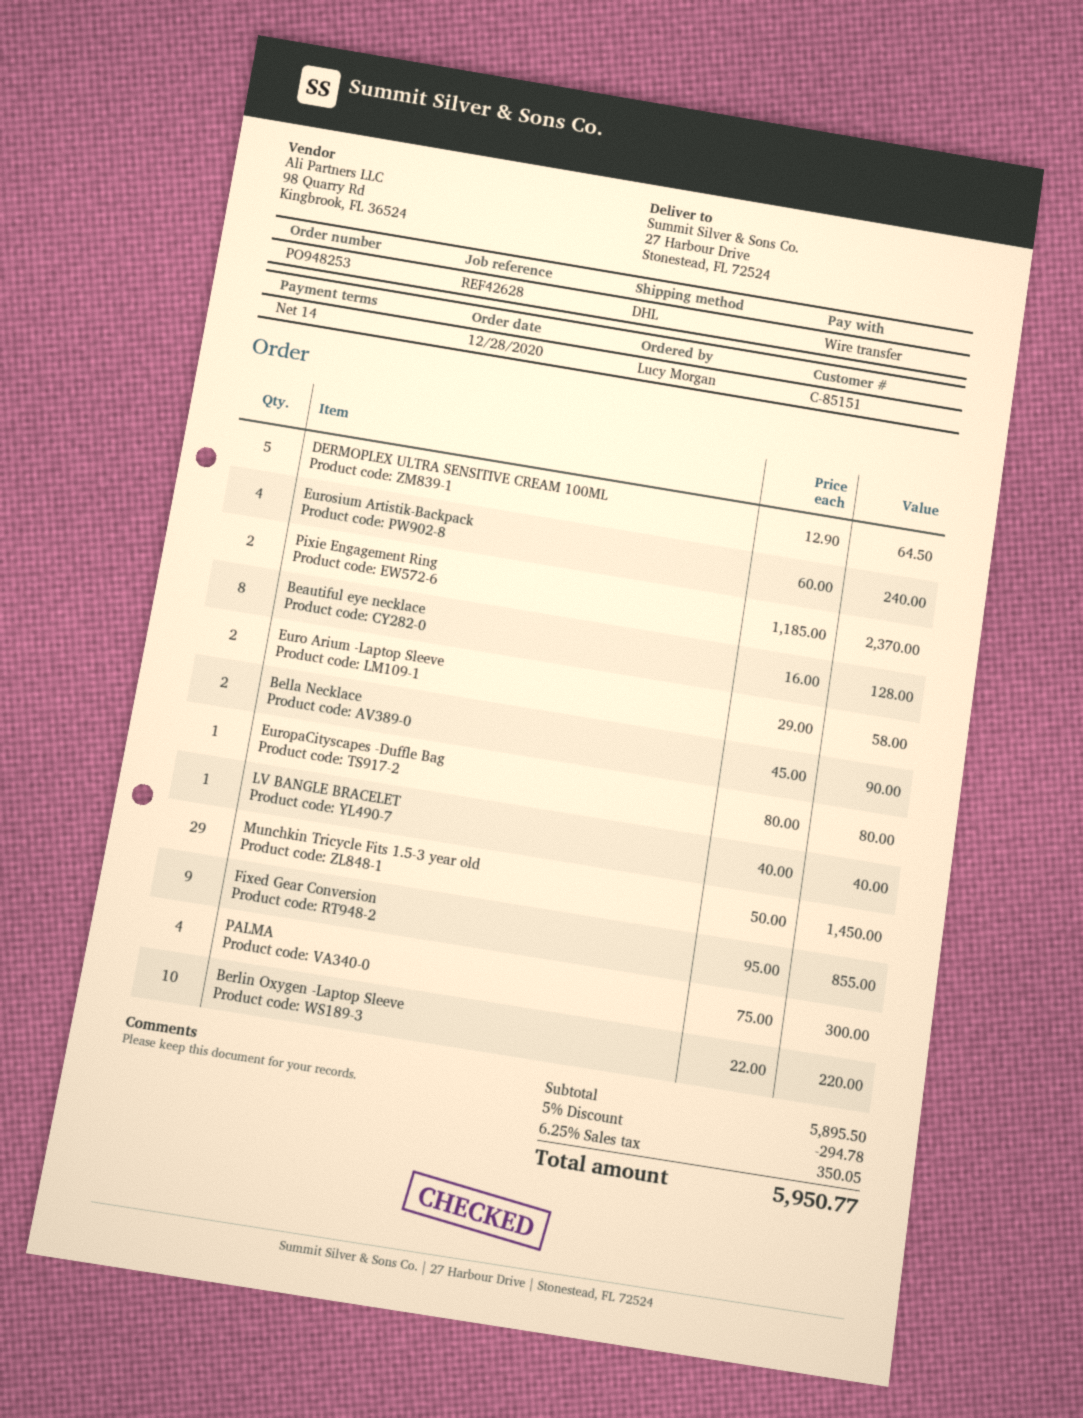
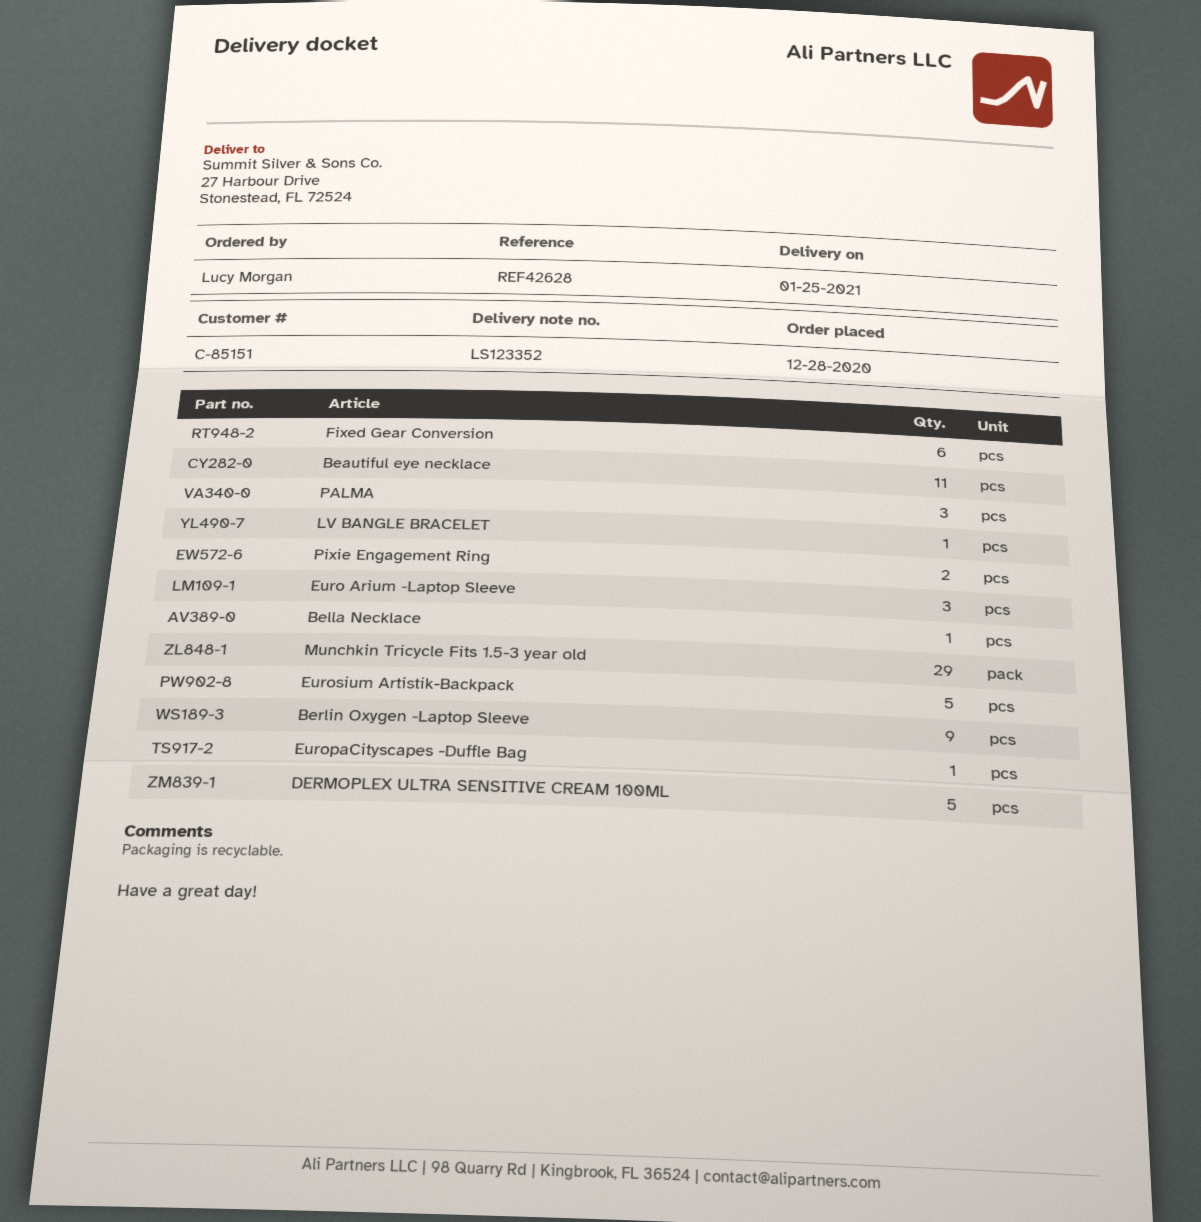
Eurosium Artistik-Backpack: 4 -> 5
Beautiful eye necklace: 8 -> 11
Euro Arium -Laptop Sleeve: 2 -> 3
Bella Necklace: 2 -> 1
Fixed Gear Conversion: 9 -> 6
PALMA: 4 -> 3
Berlin Oxygen -Laptop Sleeve: 10 -> 9

